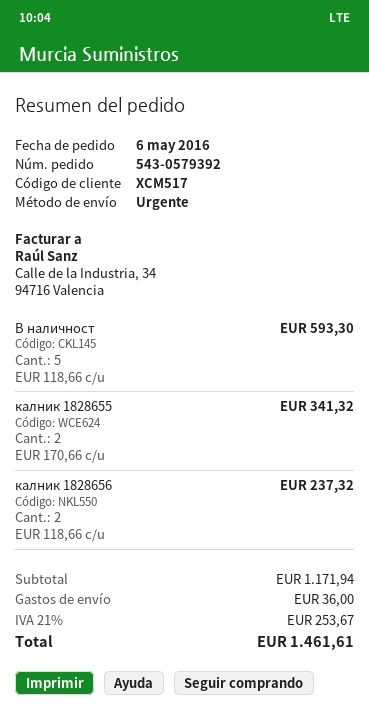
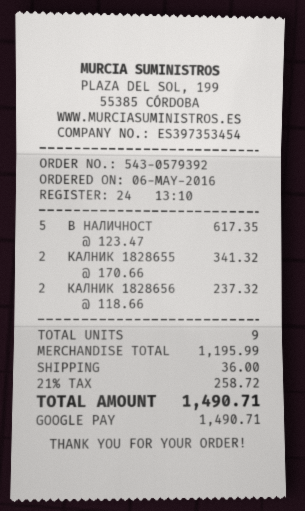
В наличност: 5 x 118.66 = 593.30 -> 5 x 123.47 = 617.35
subtotal: 1171.94 -> 1195.99
tax: 21% = 253.67 -> 21% = 258.72
total: 1461.61 -> 1490.71

